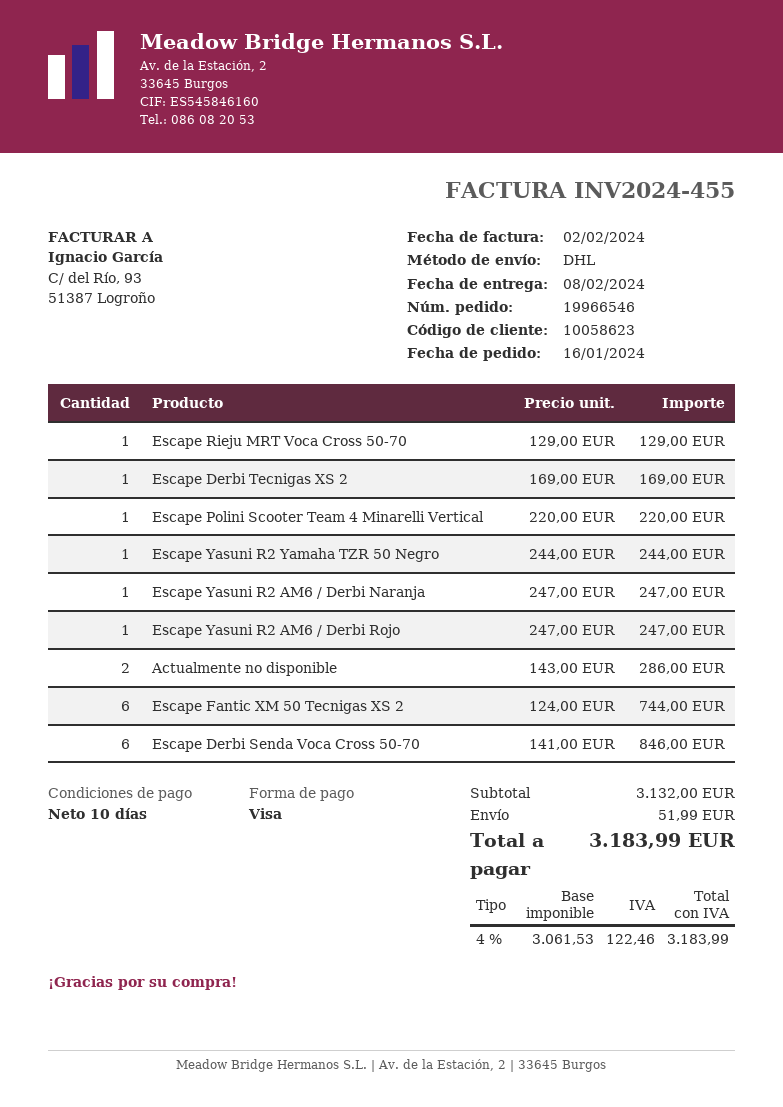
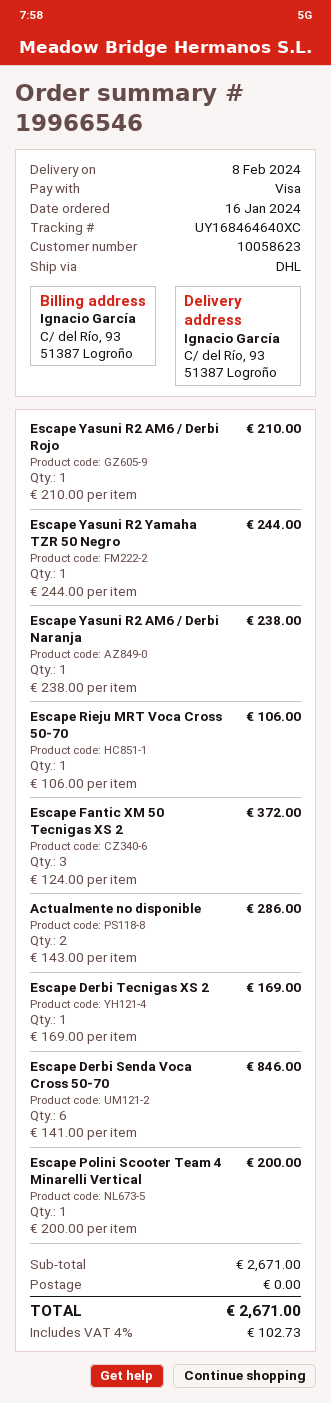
Escape Rieju MRT Voca Cross 50-70: 1 x 129.00 = 129.00 -> 1 x 106.00 = 106.00
Escape Polini Scooter Team 4 Minarelli Vertical: 1 x 220.00 = 220.00 -> 1 x 200.00 = 200.00
Escape Yasuni R2 AM6 / Derbi Naranja: 1 x 247.00 = 247.00 -> 1 x 238.00 = 238.00
Escape Yasuni R2 AM6 / Derbi Rojo: 1 x 247.00 = 247.00 -> 1 x 210.00 = 210.00
Escape Fantic XM 50 Tecnigas XS 2: 6 x 124.00 = 744.00 -> 3 x 124.00 = 372.00
subtotal: 3132.00 -> 2671.00
shipping: 51.99 -> 0.00
tax: 4% = 122.46 -> 4% = 102.73
total: 3183.99 -> 2671.00

